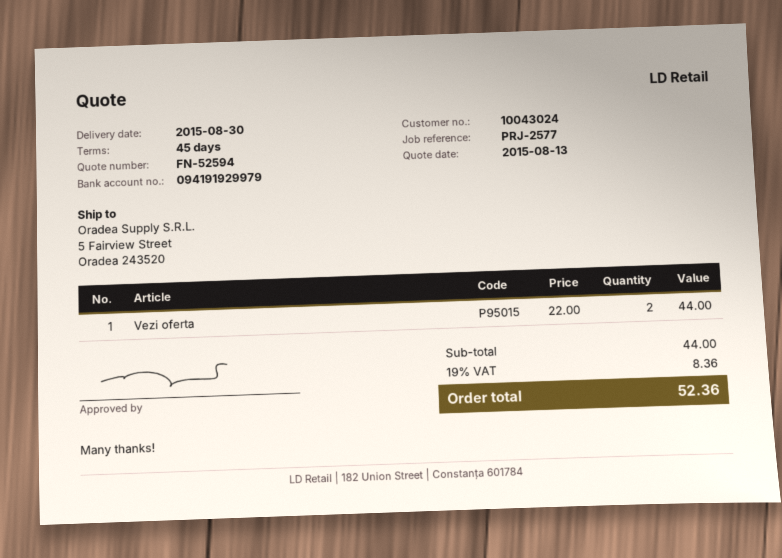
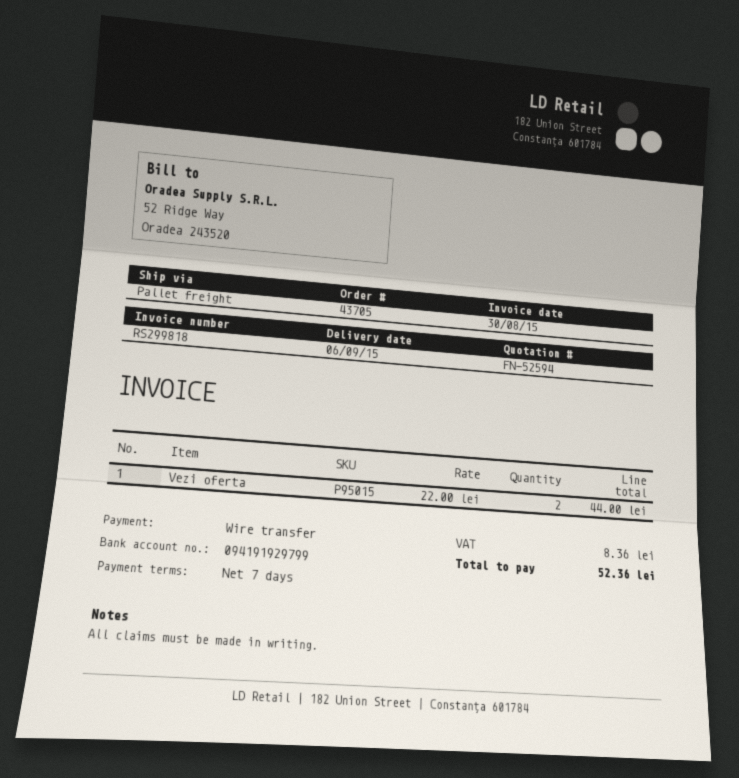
delivery date: 2015-08-30 -> 2015-09-06
payment terms: 45 days -> 7 days
bank account: 094191929979 -> 094191929799

